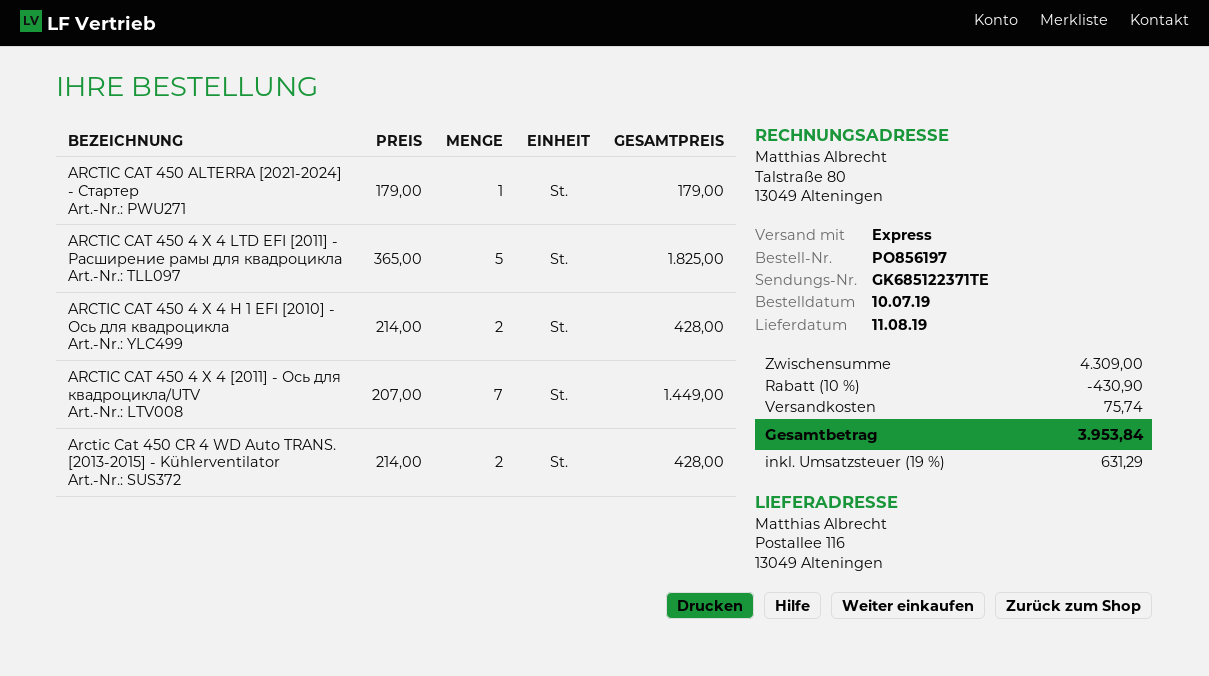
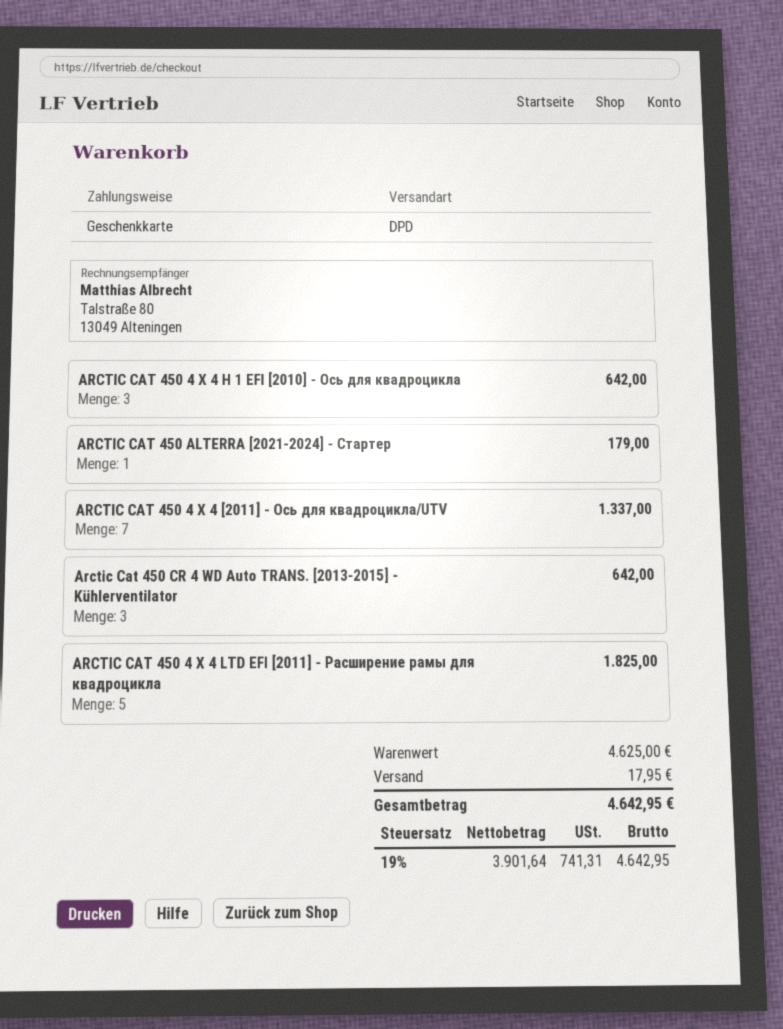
shipping method: express -> DPD
ARCTIC CAT 450 4 X 4 H 1 EFI [2010] - Ось для квадроцикла: 2 for 428.00 -> 3 for 642.00
ARCTIC CAT 450 4 X 4 [2011] - Ось для квадроцикла/UTV: 7 for 1449.00 -> 7 for 1337.00
Arctic Cat 450 CR 4 WD Auto TRANS. [2013-2015] - Kühlerventilator: 2 for 428.00 -> 3 for 642.00
subtotal: 4309.00 -> 4625.00
discount: 10% = 430.90 -> none
shipping: 75.74 -> 17.95
tax: 19% = 631.29 -> 19% = 741.31
total: 3953.84 -> 4642.95

